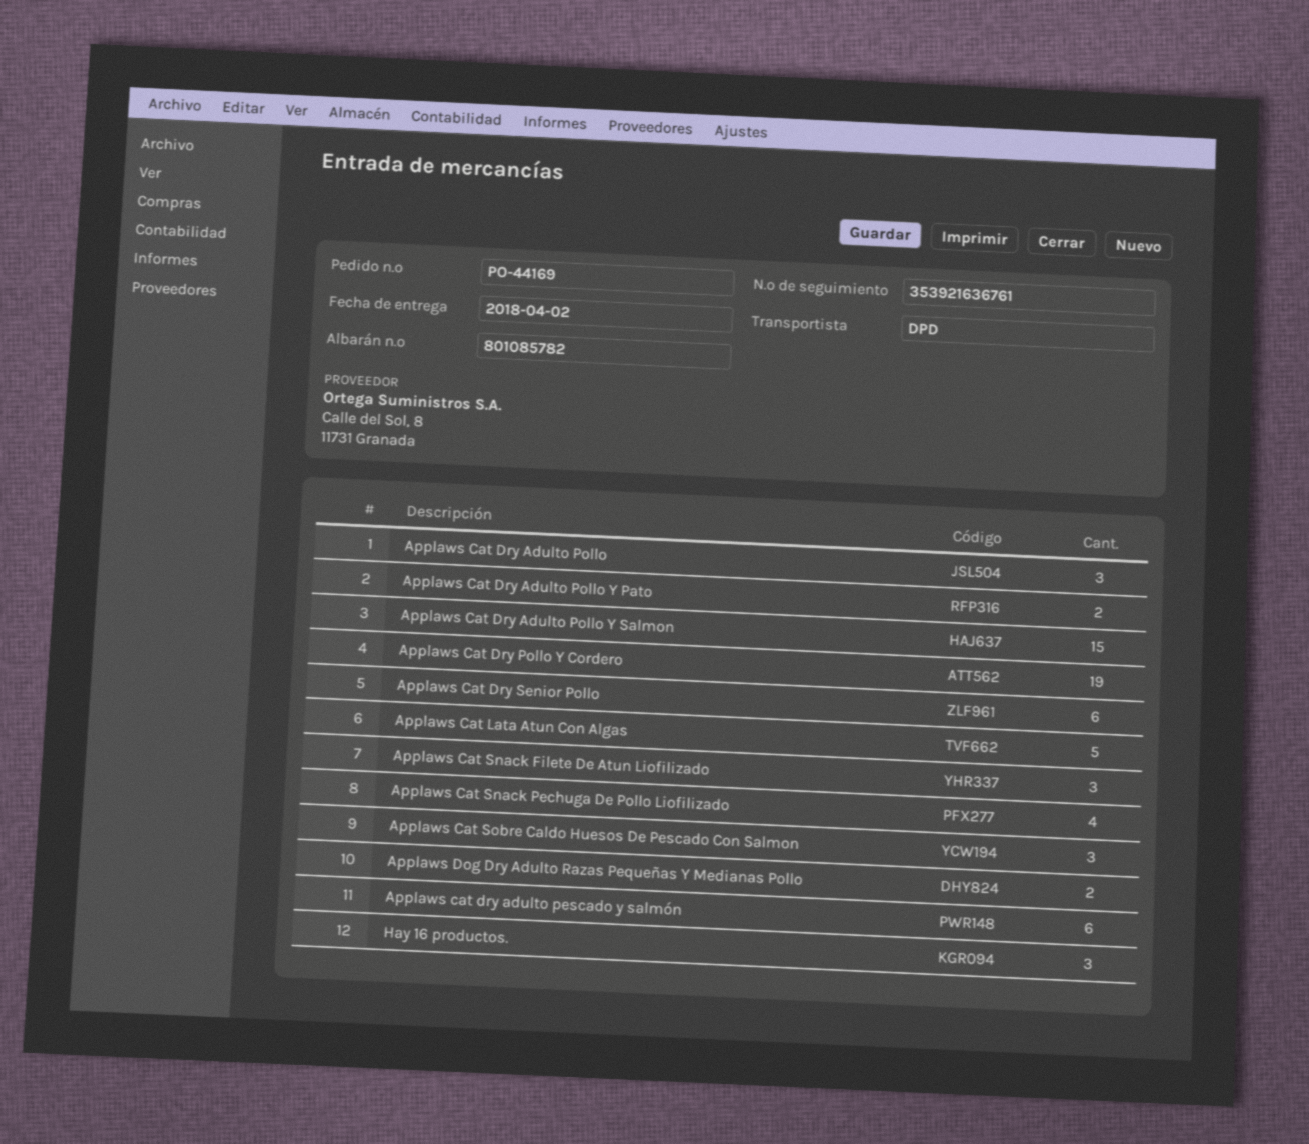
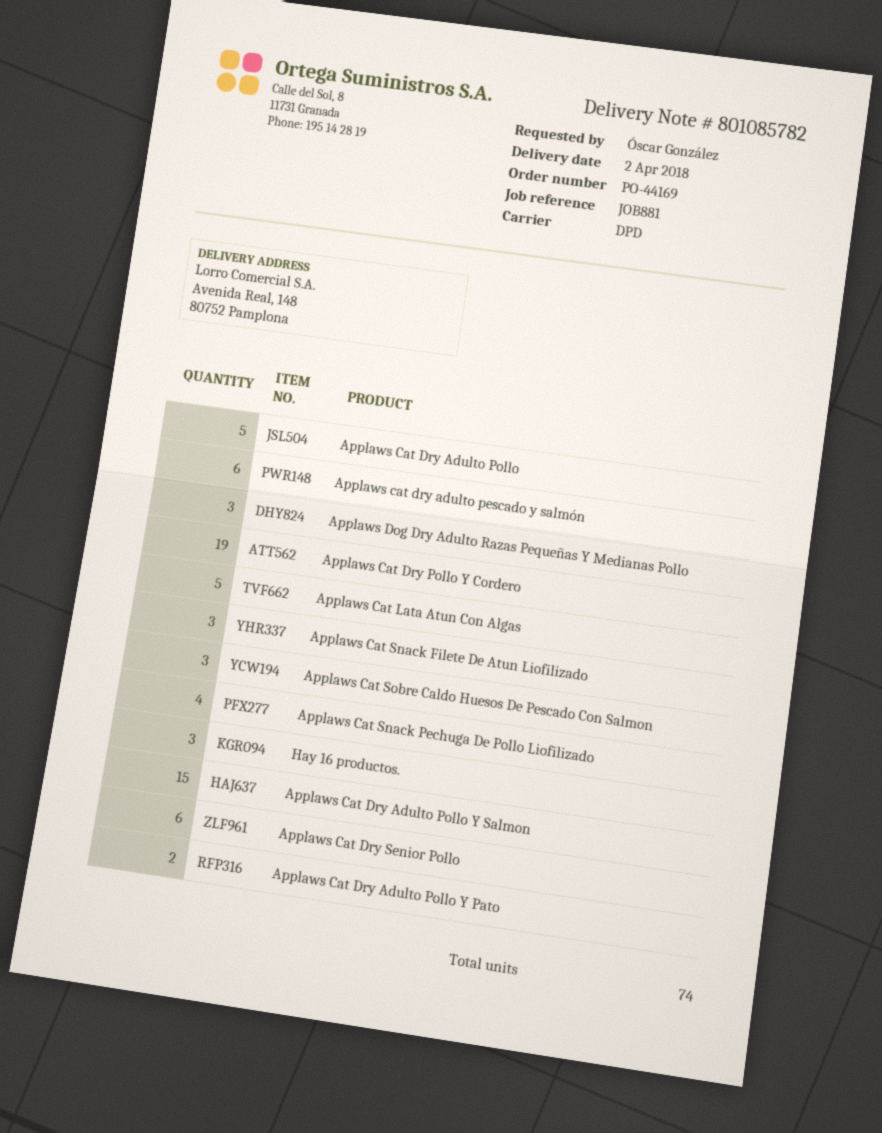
Applaws Cat Dry Adulto Pollo: 3 -> 5
Applaws Dog Dry Adulto Razas Pequeñas Y Medianas Pollo: 2 -> 3

